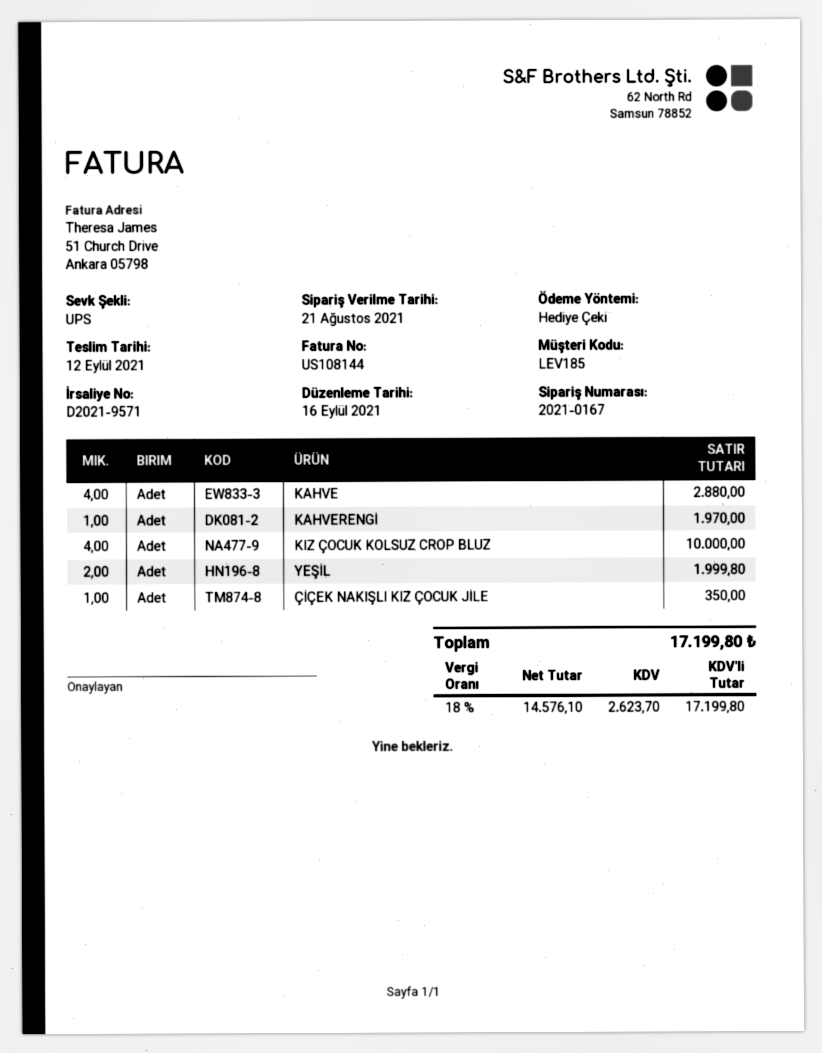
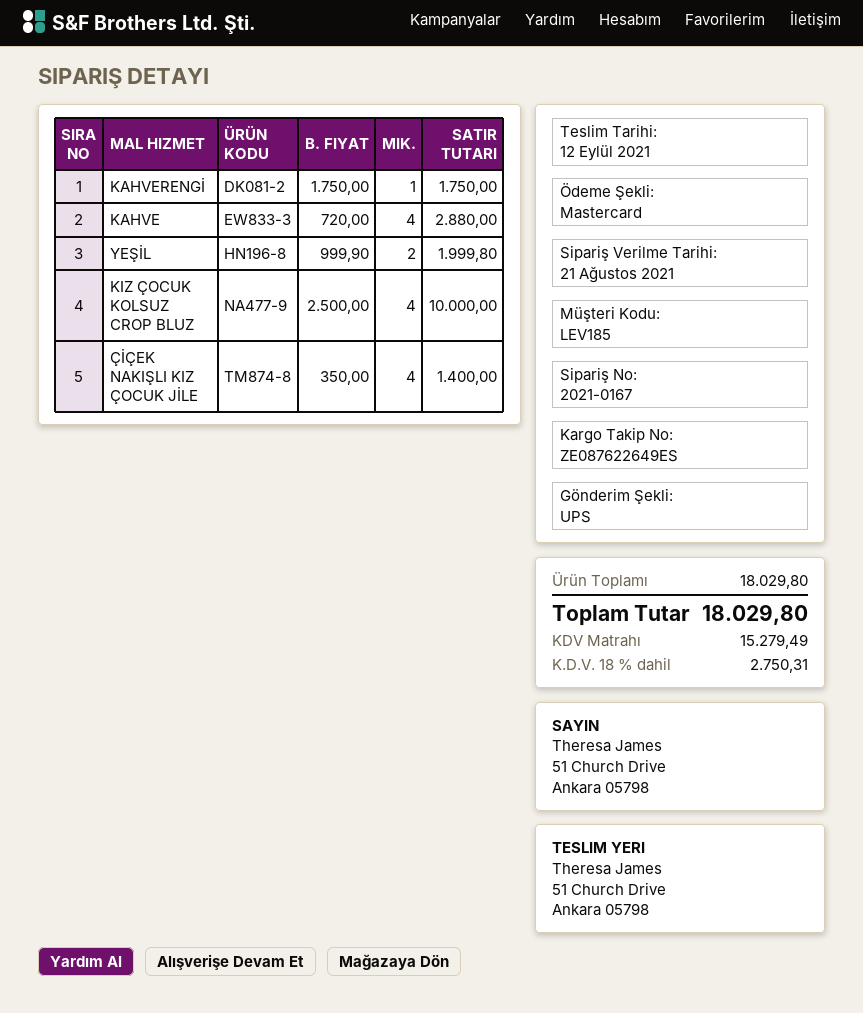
payment method: gift card -> Mastercard
KAHVERENGİ: 1 for 1970.00 -> 1 for 1750.00
ÇİÇEK NAKIŞLI KIZ ÇOCUK JİLE: 1 for 350.00 -> 4 for 1400.00
net: 14576.10 -> 15279.49
tax: 18% = 2623.70 -> 18% = 2750.31
total: 17199.80 -> 18029.80

